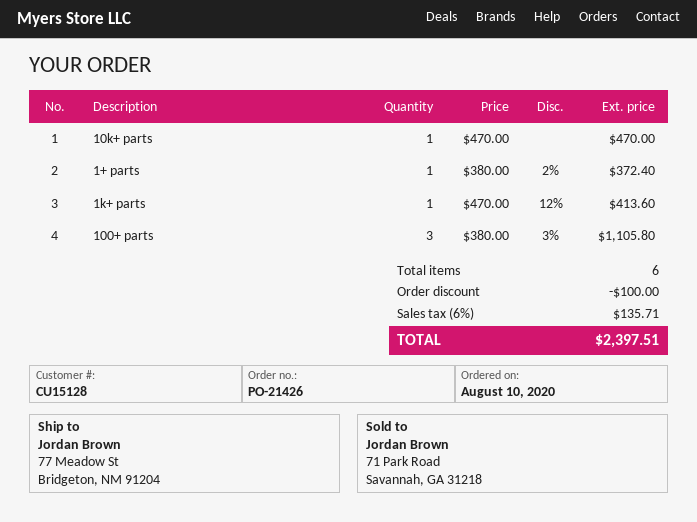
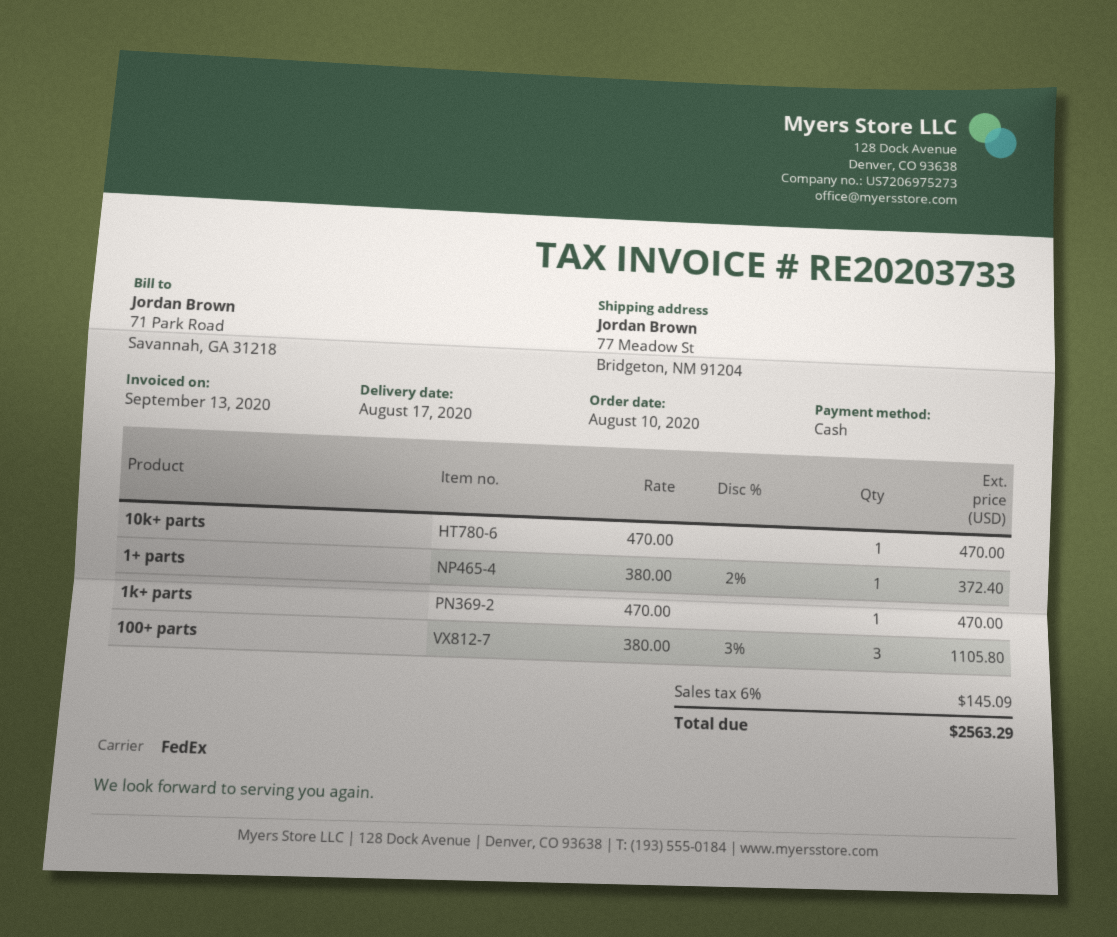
1k+ parts: 1 x 470.00 - 12% = 413.60 -> 1 x 470.00 = 470.00
discount: 100.00 -> none
tax: 6% = 135.71 -> 6% = 145.09
total: 2397.51 -> 2563.29

